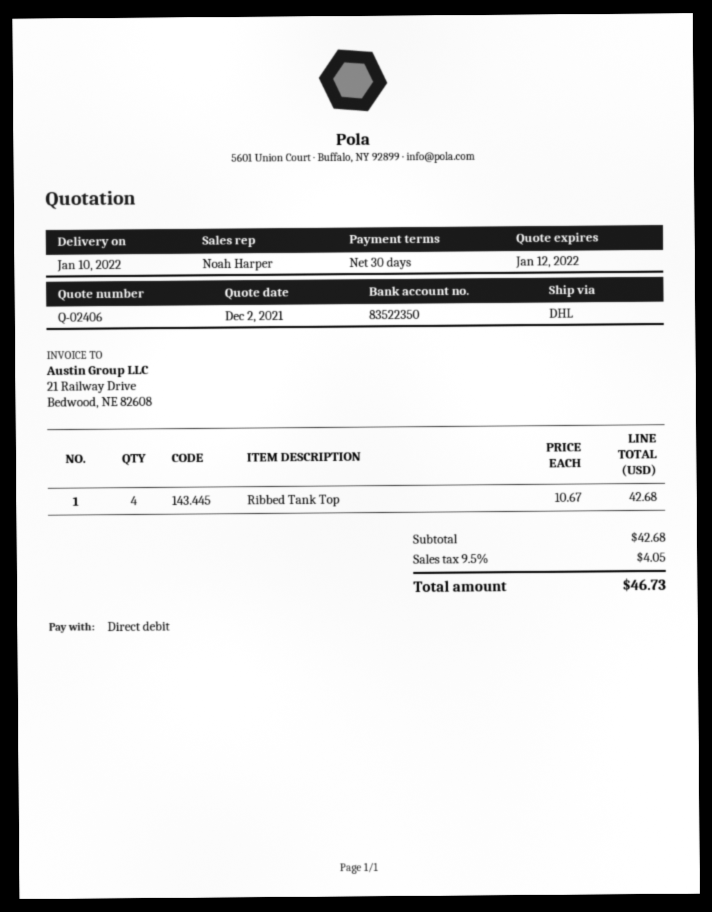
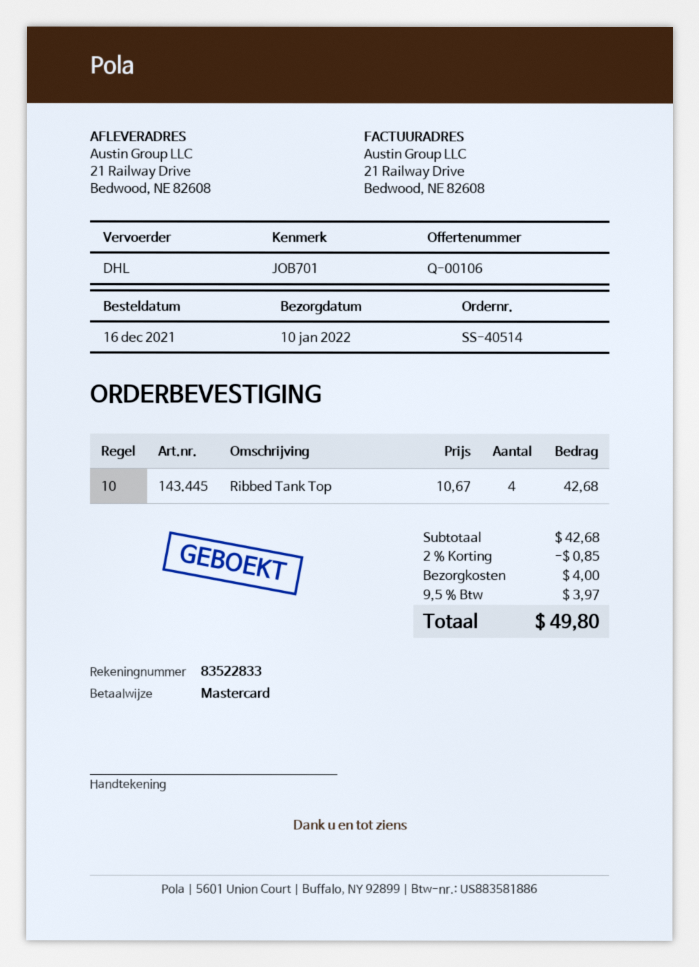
quote number: Q-02406 -> Q-00106
payment method: direct debit -> Mastercard
bank account: 83522350 -> 83522833
discount: none -> 2% = 0.85
shipping: none -> 4.00
tax: 9.5% = 4.05 -> 9.5% = 3.97
total: 46.73 -> 49.80

